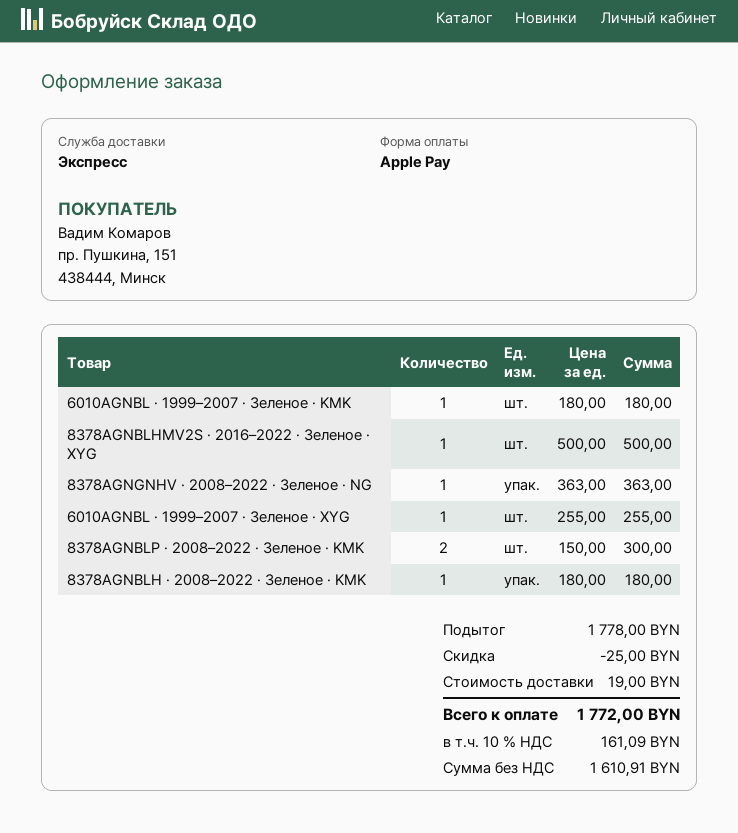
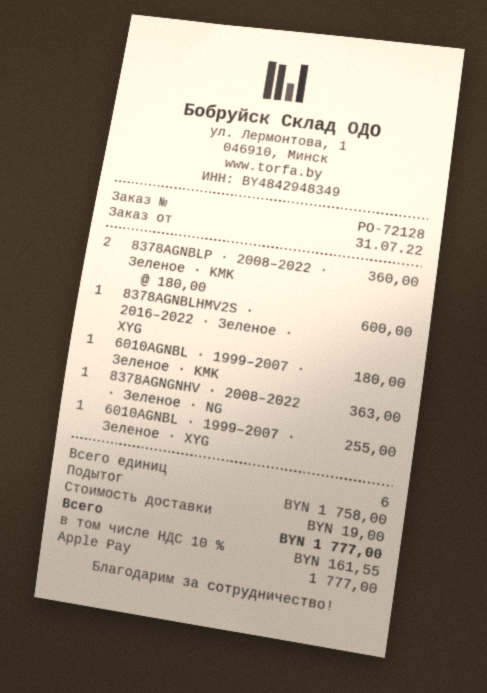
8378AGNBLHMV2S · 2016–2022 · Зеленое · XYG: 1 x 500.00 = 500.00 -> 1 x 600.00 = 600.00
8378AGNBLP · 2008–2022 · Зеленое · KMK: 2 x 150.00 = 300.00 -> 2 x 180.00 = 360.00
8378AGNBLH · 2008–2022 · Зеленое · KMK: 1 x 180.00 = 180.00 -> none
subtotal: 1778.00 -> 1758.00
discount: 25.00 -> none
tax: 10% = 161.09 -> 10% = 161.55
total: 1772.00 -> 1777.00

